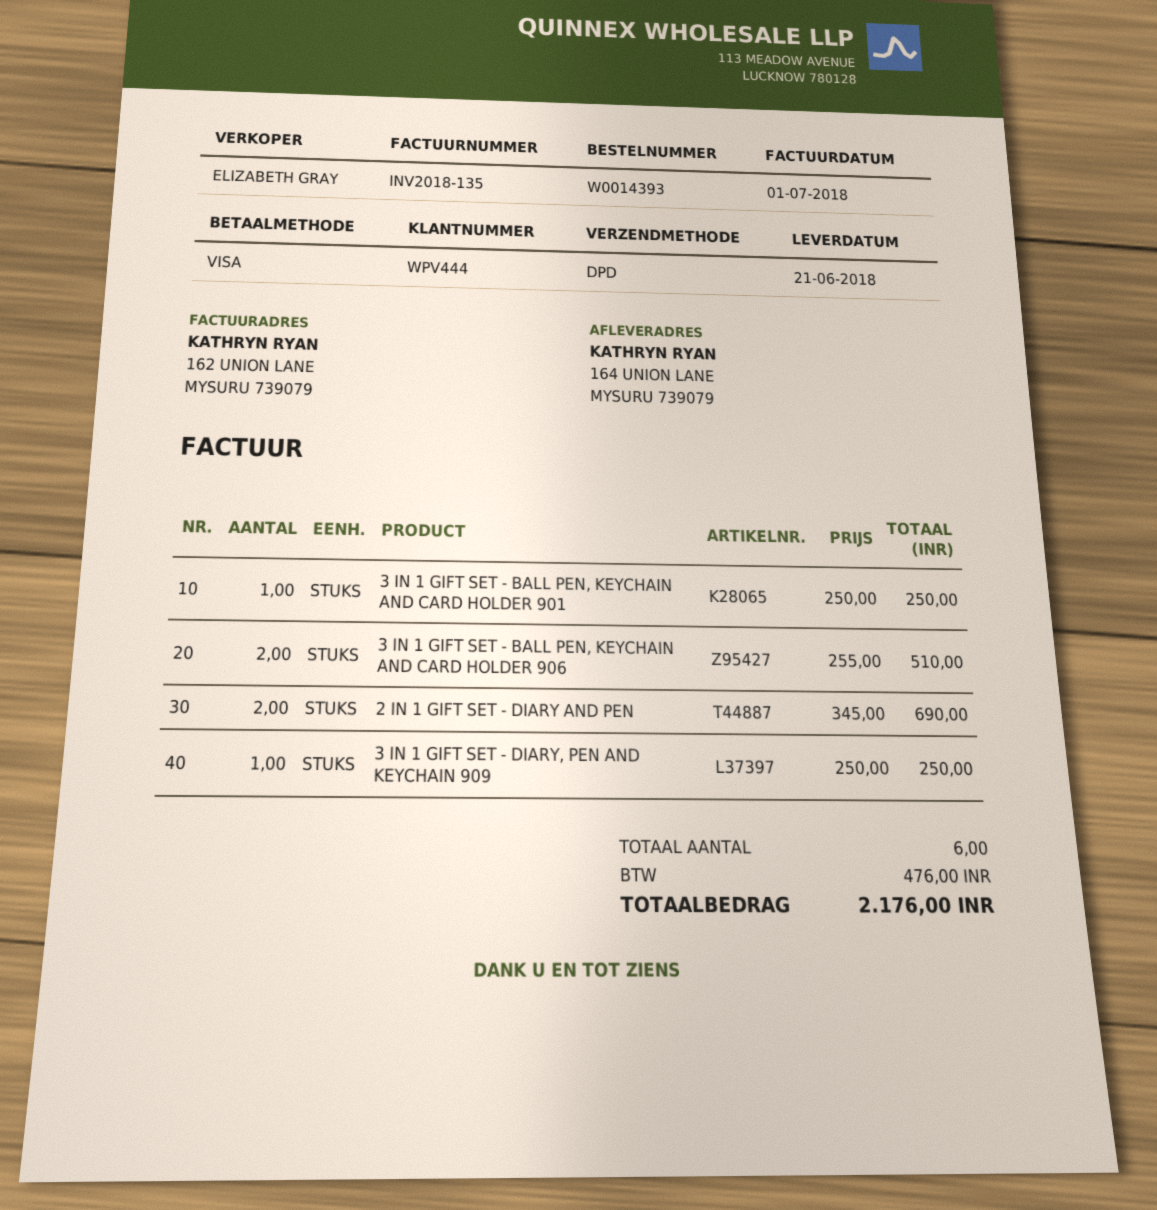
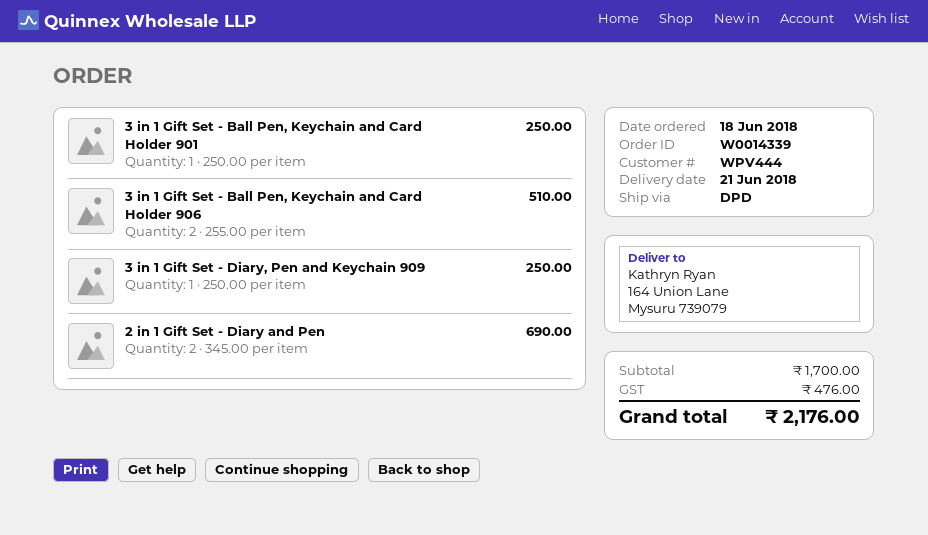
order number: W0014393 -> W0014339

